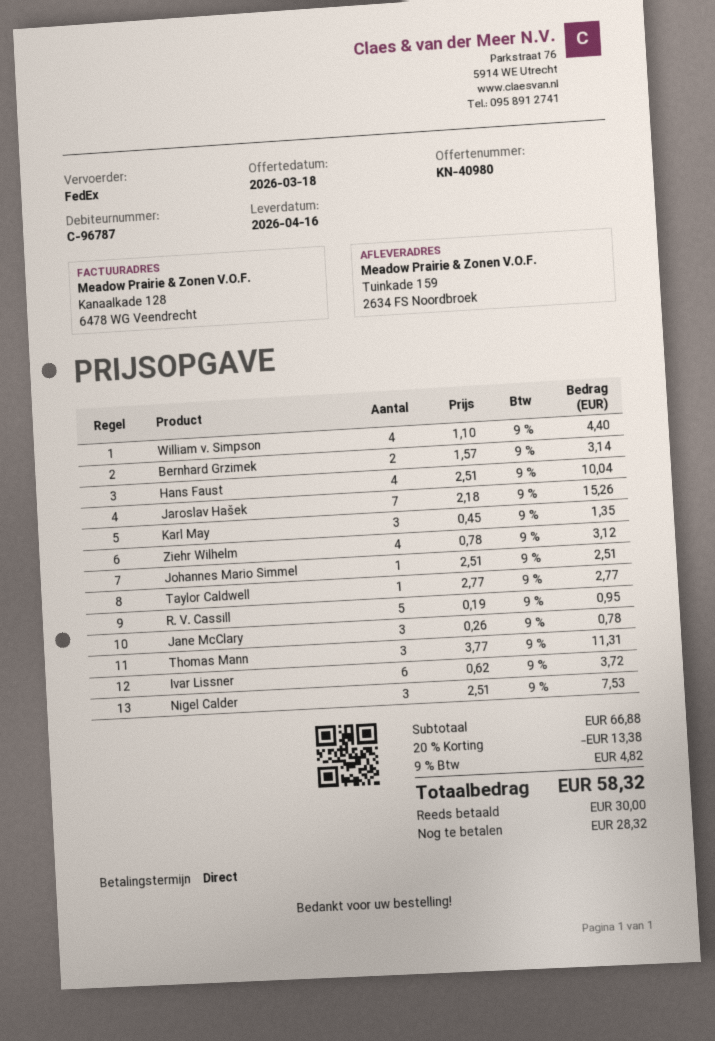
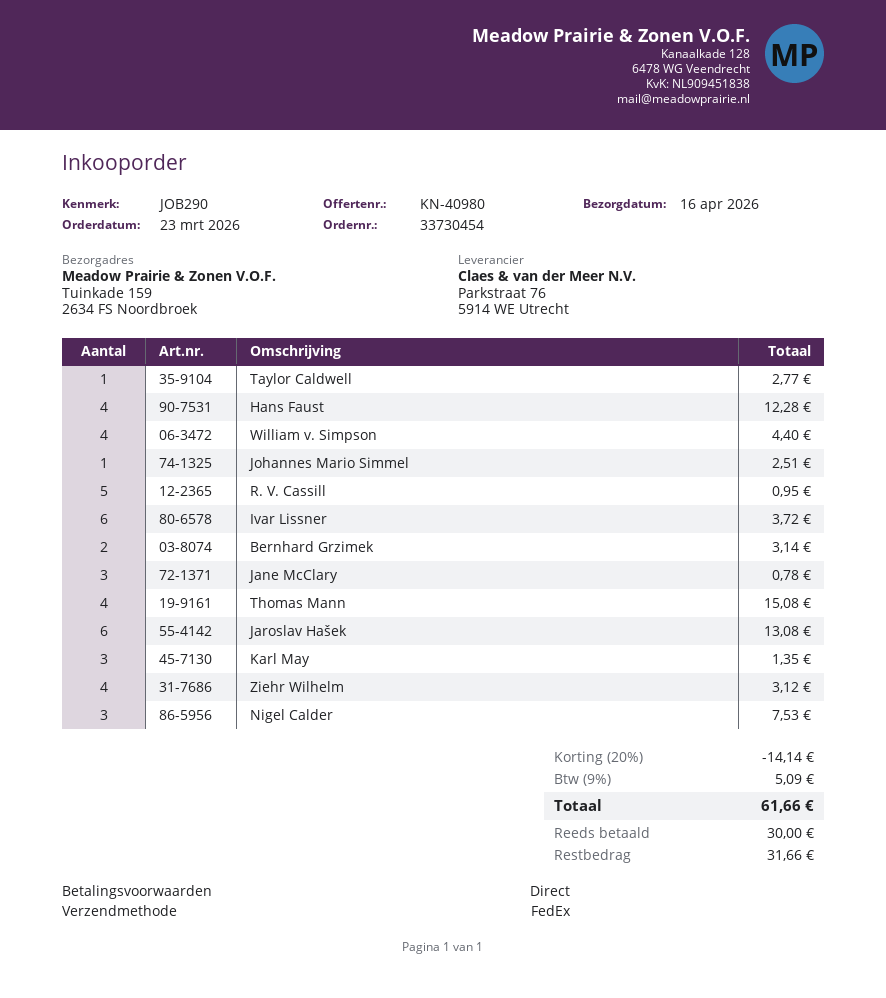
Hans Faust: 4 for 10.04 -> 4 for 12.28
Jaroslav Hašek: 7 for 15.26 -> 6 for 13.08
Thomas Mann: 3 for 11.31 -> 4 for 15.08
discount: 20% = 13.38 -> 20% = 14.14
tax: 9% = 4.82 -> 9% = 5.09
total: 58.32 -> 61.66
balance: 28.32 -> 31.66

